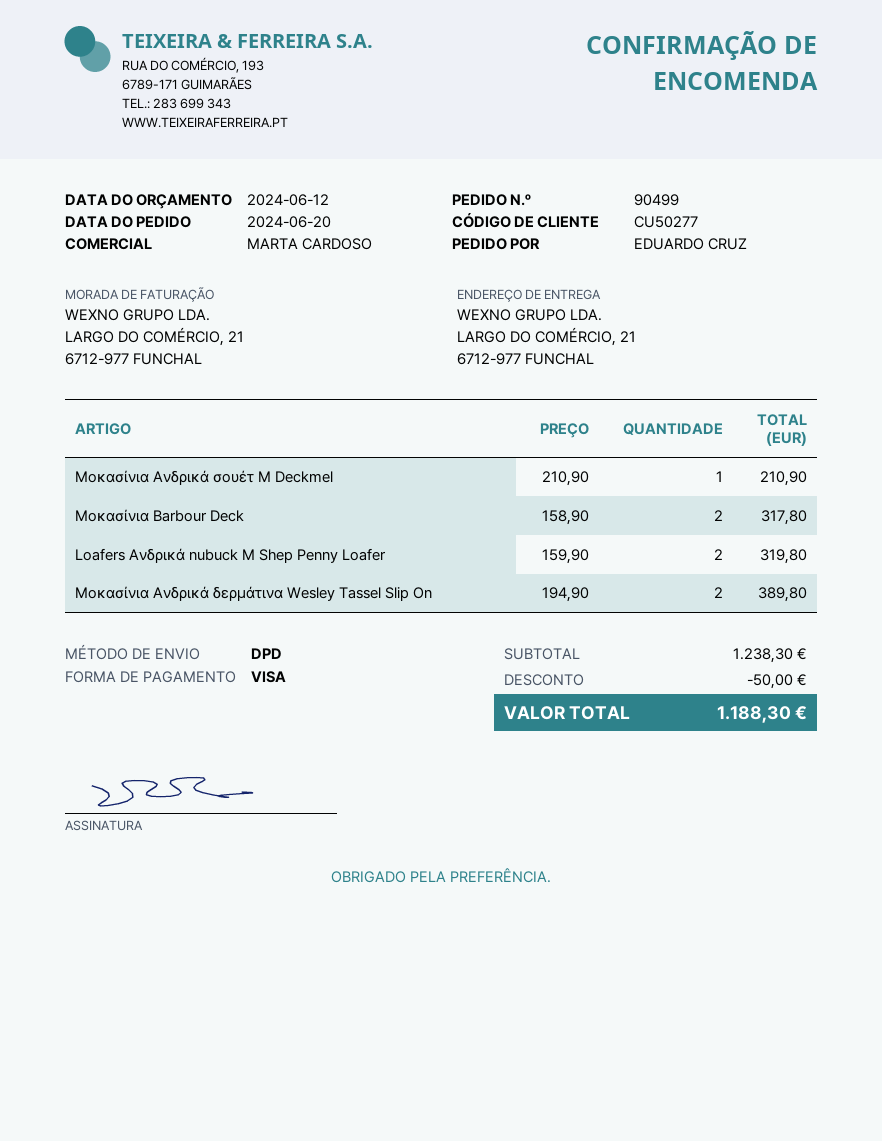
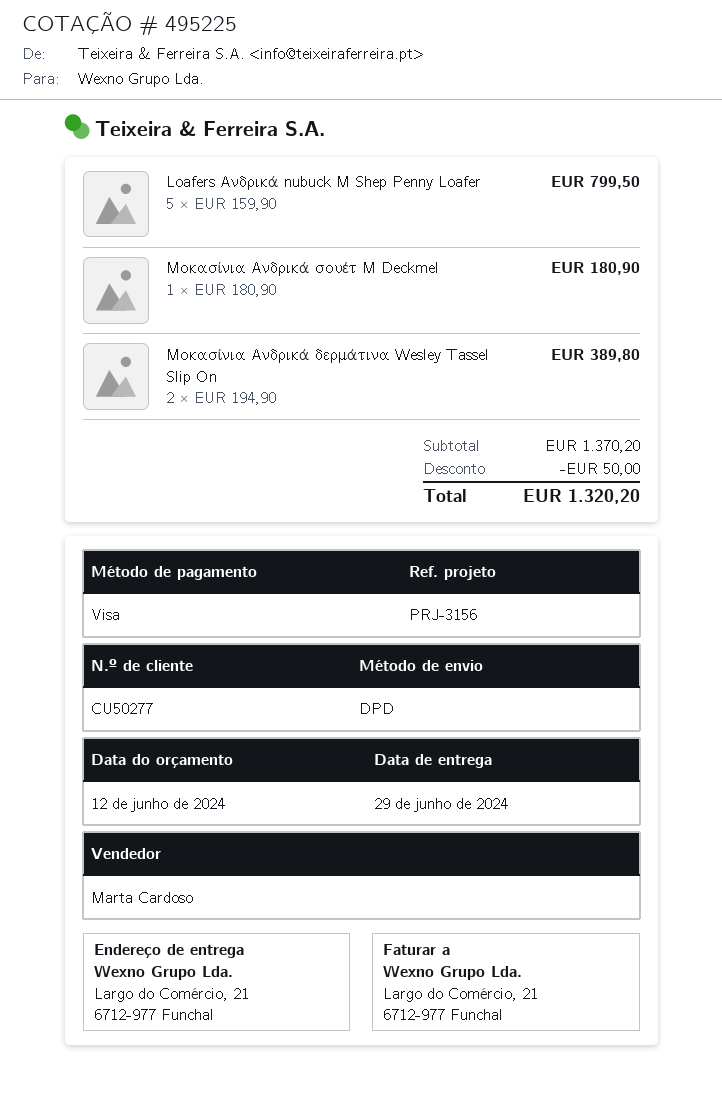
Μοκασίνια Ανδρικά σουέτ M Deckmel: 1 x 210.90 = 210.90 -> 1 x 180.90 = 180.90
Μοκασίνια Barbour Deck: 2 x 158.90 = 317.80 -> none
Loafers Ανδρικά nubuck M Shep Penny Loafer: 2 x 159.90 = 319.80 -> 5 x 159.90 = 799.50
subtotal: 1238.30 -> 1370.20
total: 1188.30 -> 1320.20

